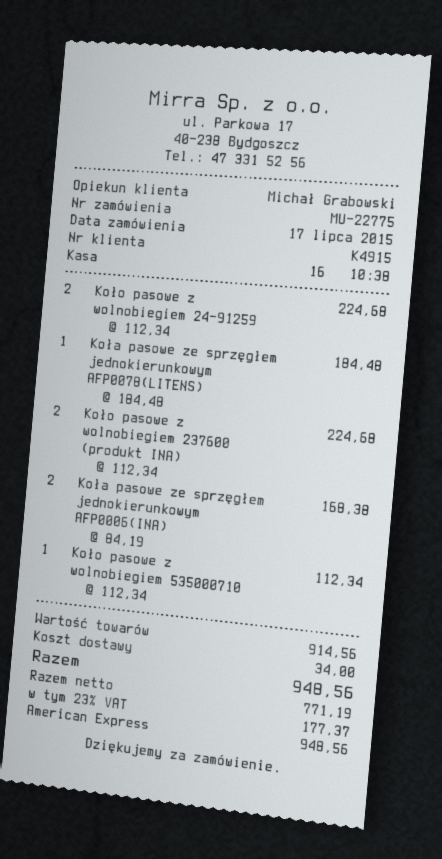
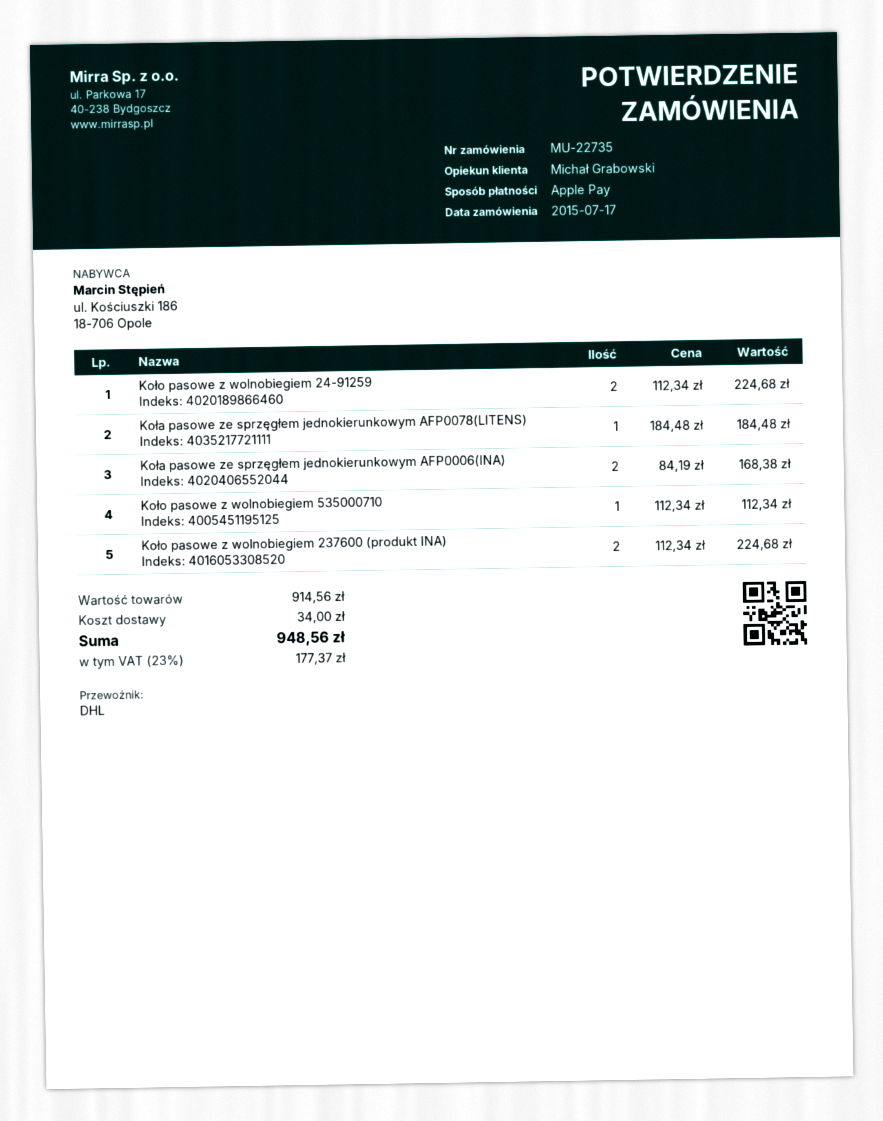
order number: MU-22775 -> MU-22735
payment method: American Express -> Apple Pay

